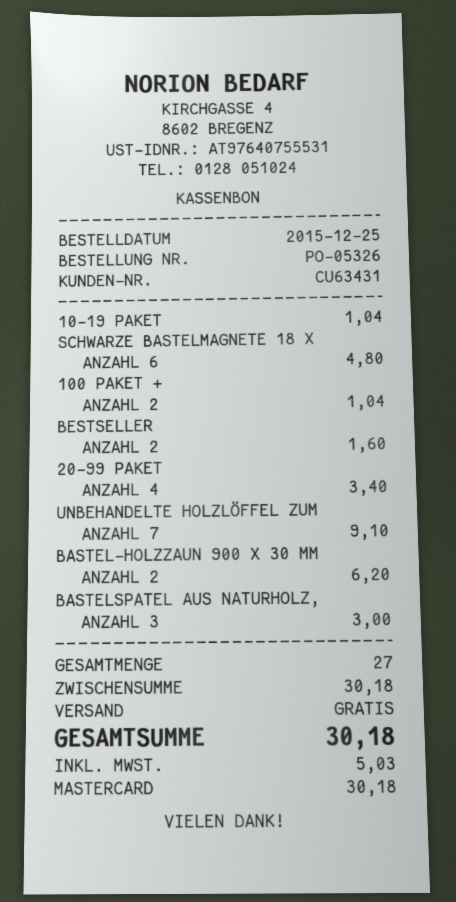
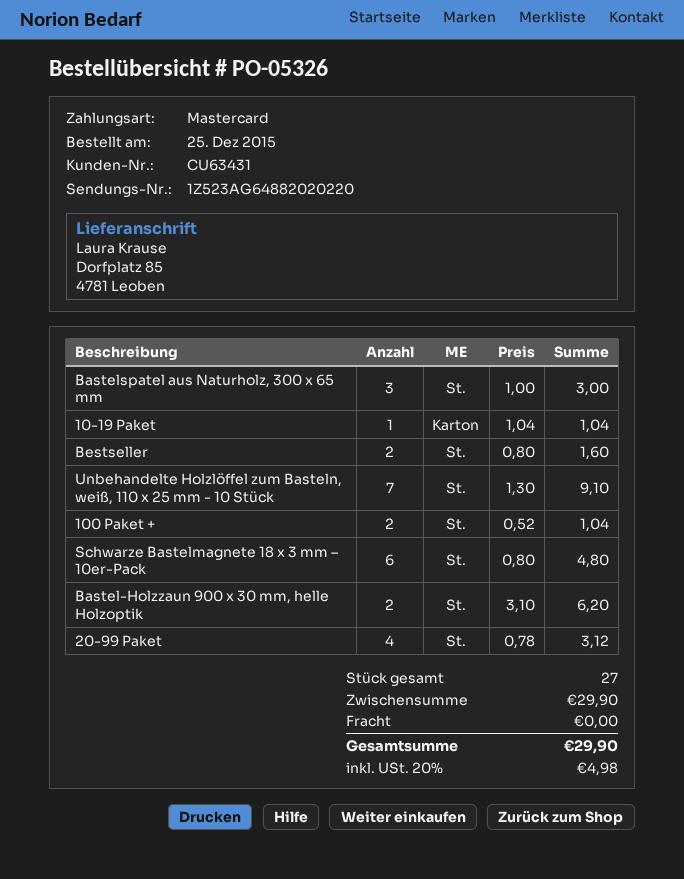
20-99 PAKET: 4 for 3.40 -> 4 for 3.12
subtotal: 30.18 -> 29.90
tax: 5.03 -> 4.98
total: 30.18 -> 29.90

